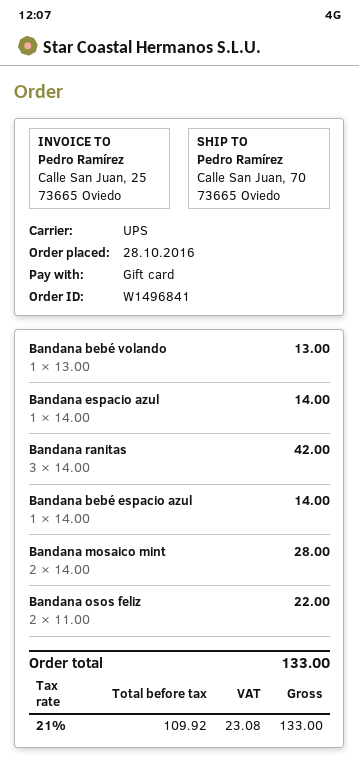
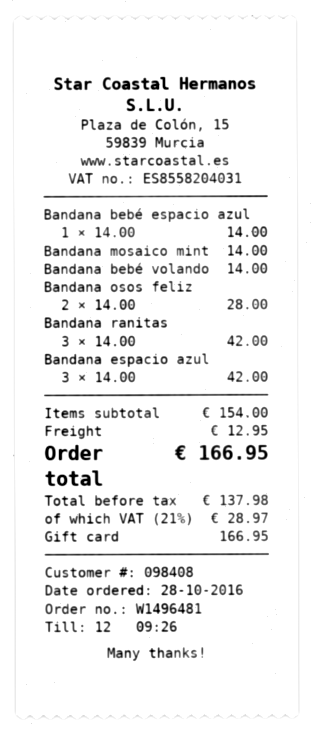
order number: W1496841 -> W1496481
Bandana bebé volando: 1 x 13.00 = 13.00 -> 1 x 14.00 = 14.00
Bandana espacio azul: 1 x 14.00 = 14.00 -> 3 x 14.00 = 42.00
Bandana mosaico mint: 2 x 14.00 = 28.00 -> 1 x 14.00 = 14.00
Bandana osos feliz: 2 x 11.00 = 22.00 -> 2 x 14.00 = 28.00
shipping: none -> 12.95
net: 109.92 -> 137.98
tax: 21% = 23.08 -> 21% = 28.97
total: 133.00 -> 166.95

